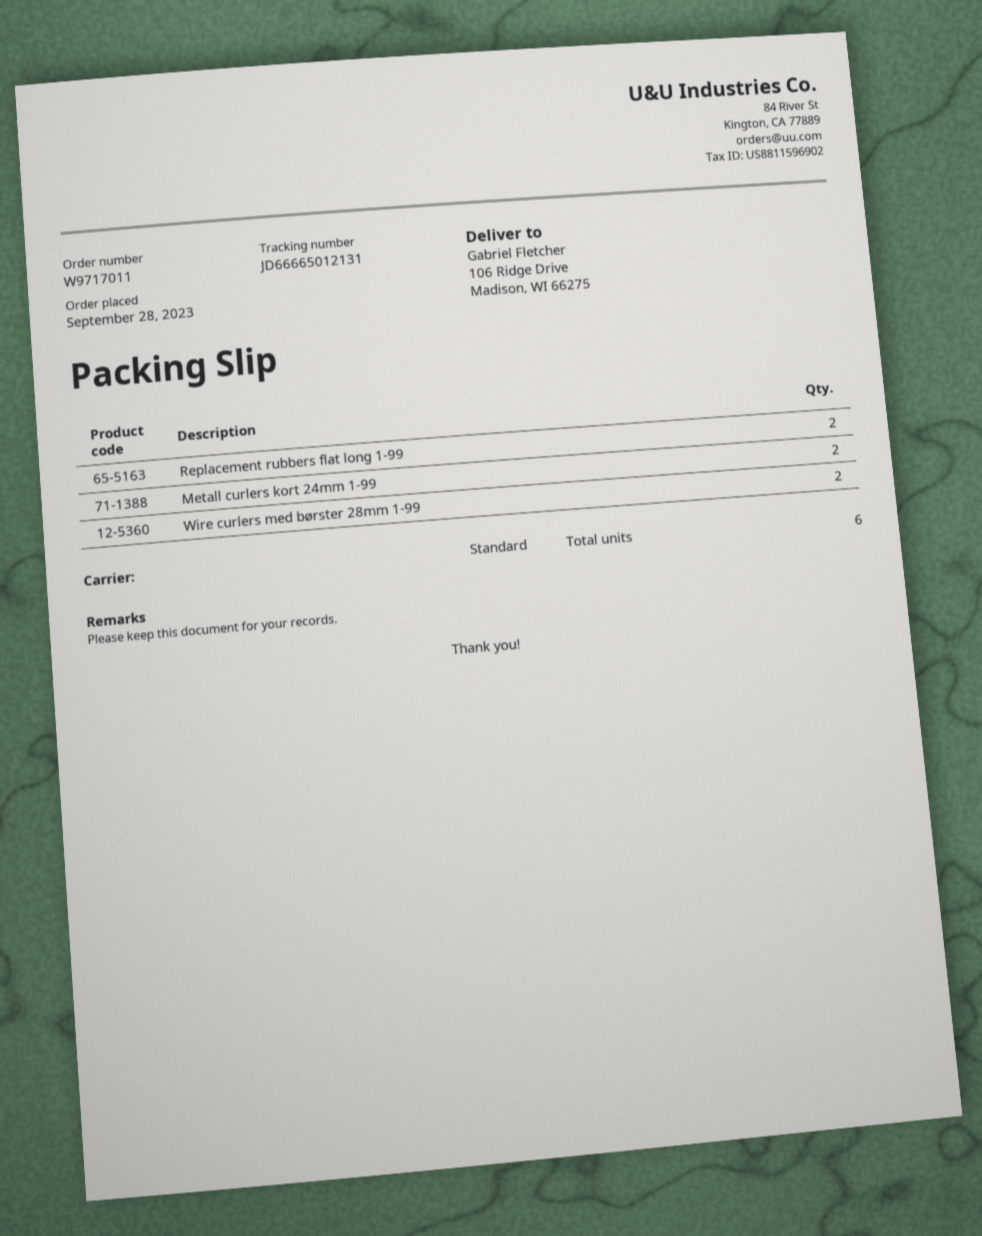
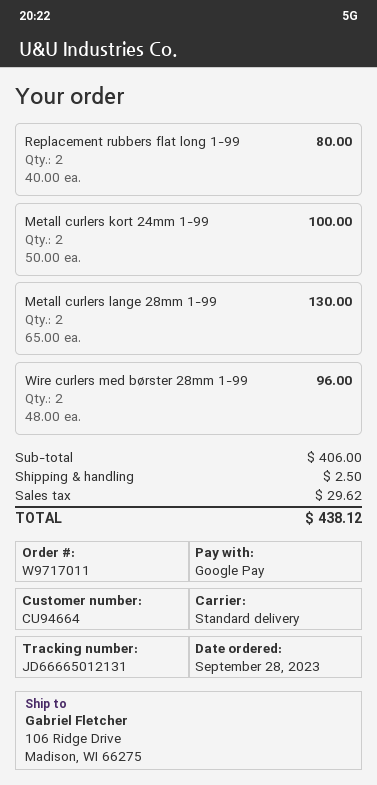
Metall curlers lange 28mm 1-99: none -> 2

